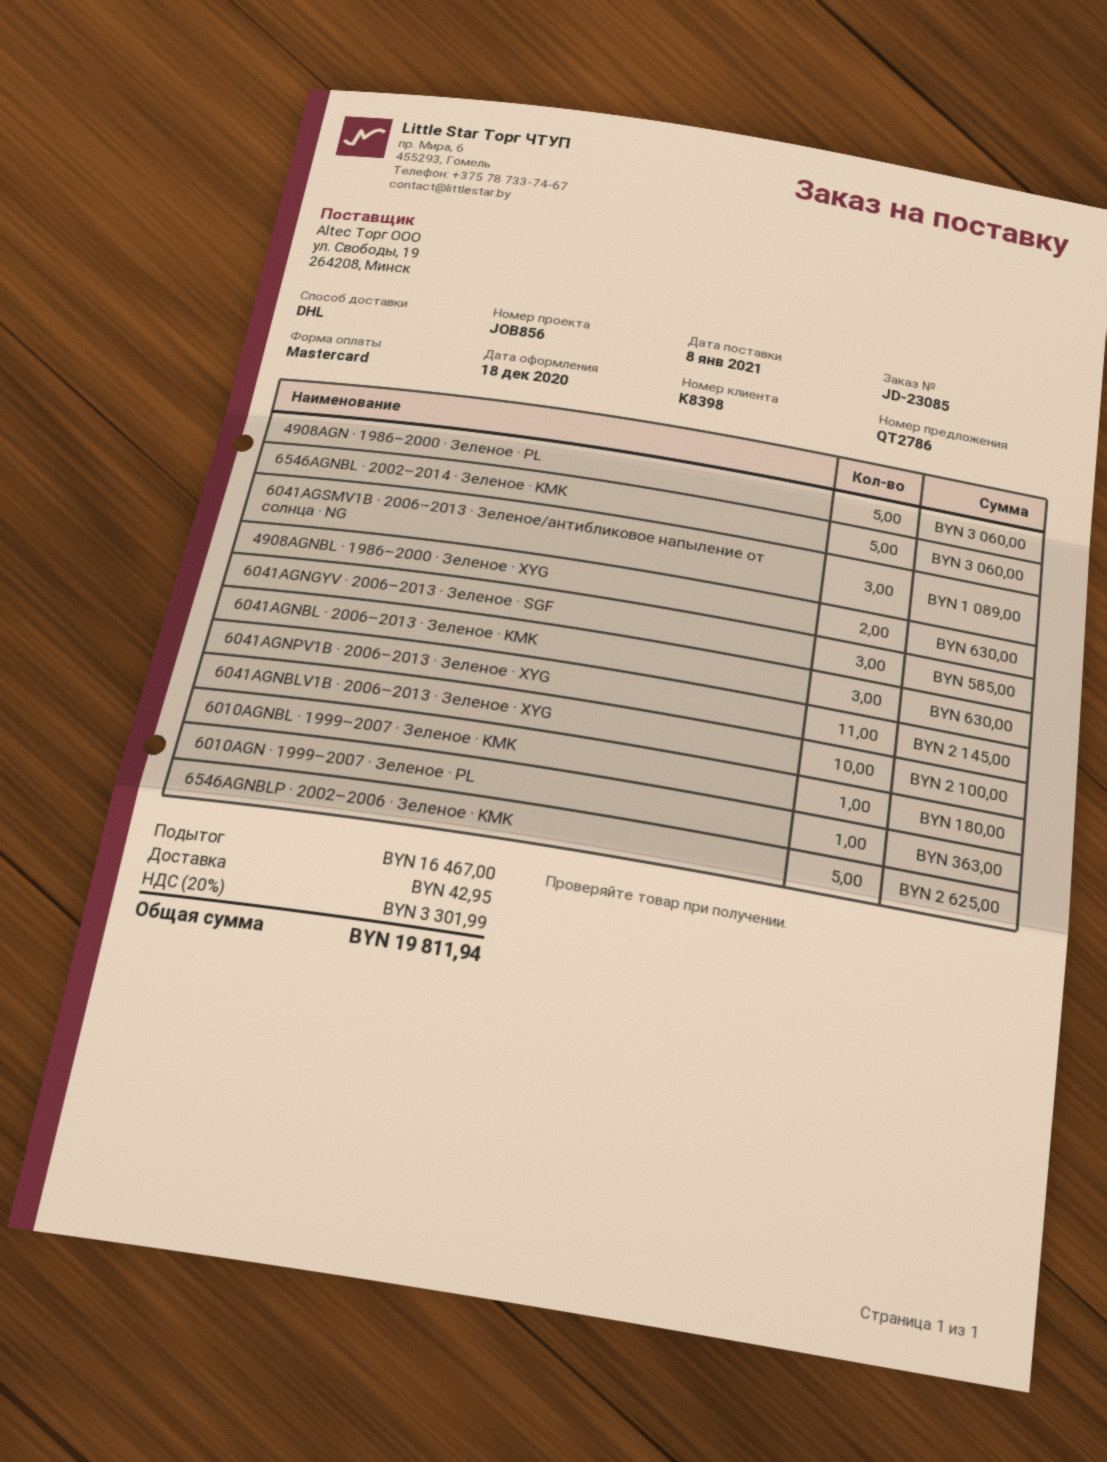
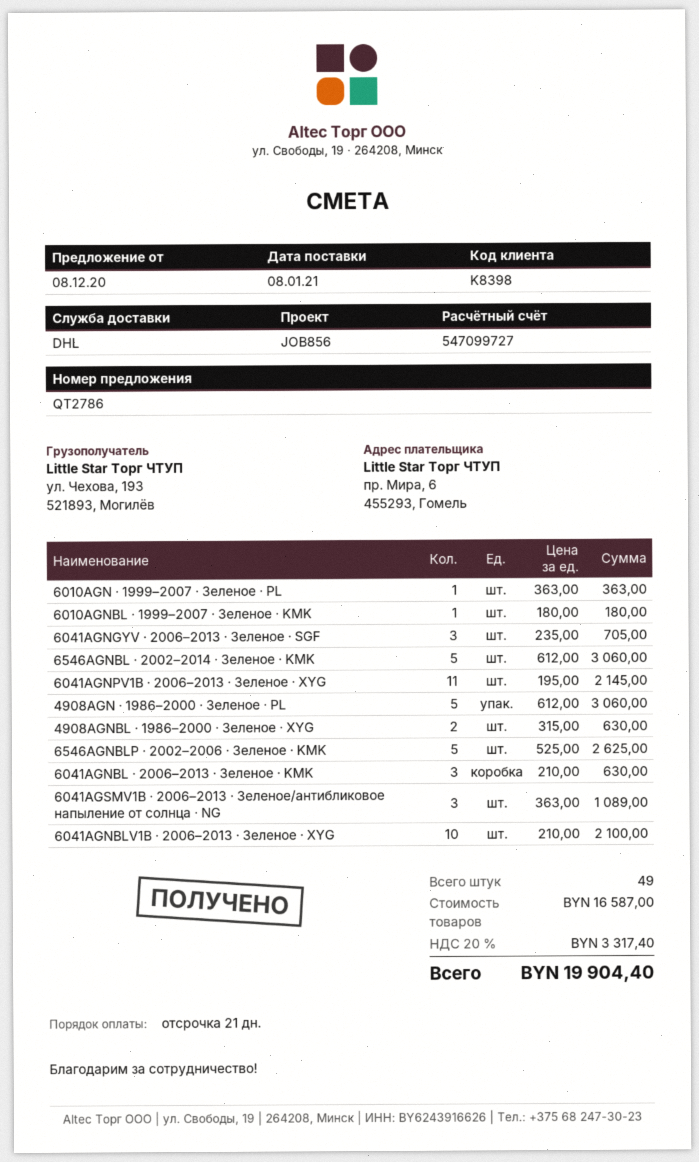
6041AGNGYV · 2006–2013 · Зеленое · SGF: 3 for 585.00 -> 3 for 705.00
subtotal: 16467.00 -> 16587.00
shipping: 42.95 -> none
tax: 20% = 3301.99 -> 20% = 3317.40
total: 19811.94 -> 19904.40

